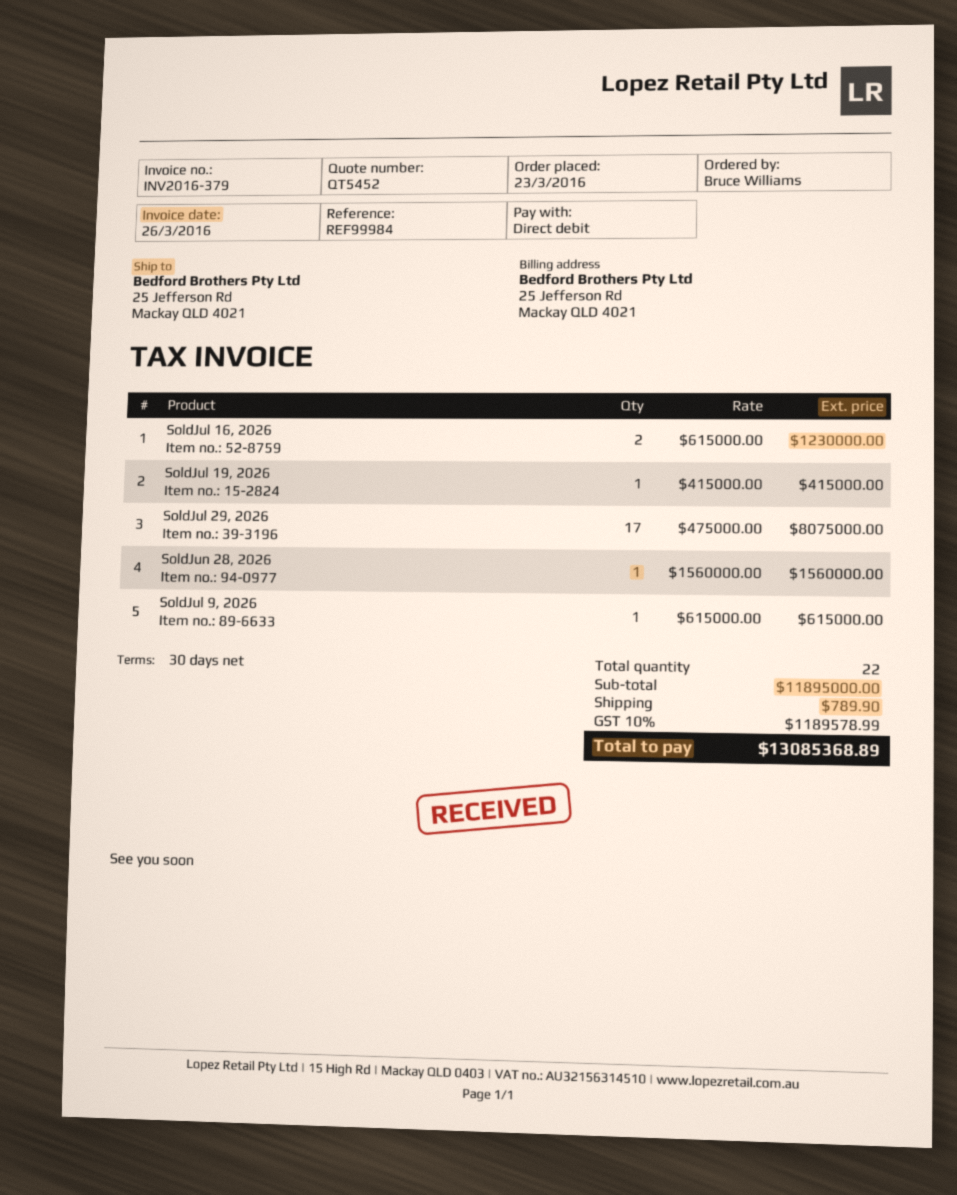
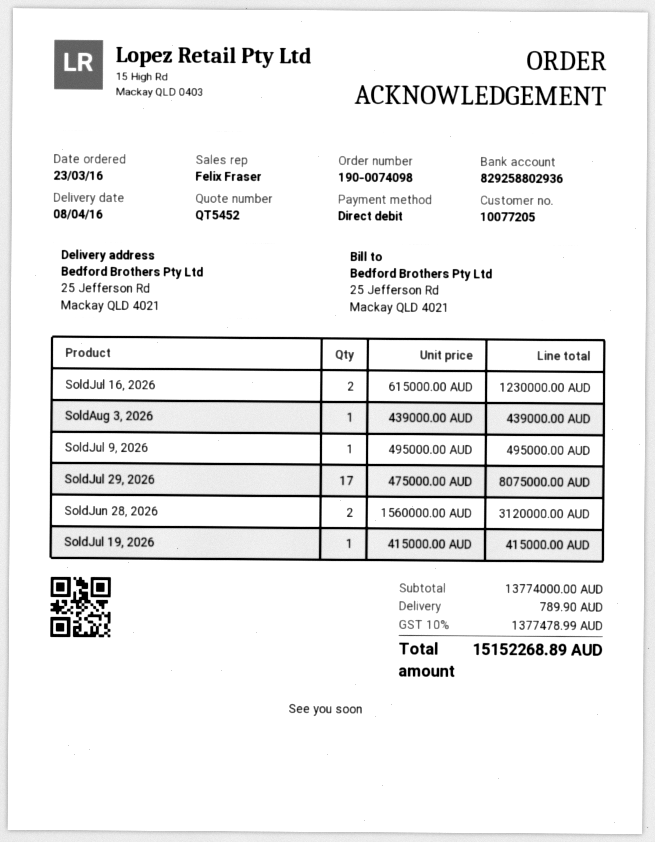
SoldJun 28, 2026: 1 x 1560000.00 = 1560000.00 -> 2 x 1560000.00 = 3120000.00
SoldJul 9, 2026: 1 x 615000.00 = 615000.00 -> 1 x 495000.00 = 495000.00
SoldAug 3, 2026: none -> 1 x 439000.00 = 439000.00
subtotal: 11895000.00 -> 13774000.00
tax: 10% = 1189578.99 -> 10% = 1377478.99
total: 13085368.89 -> 15152268.89

